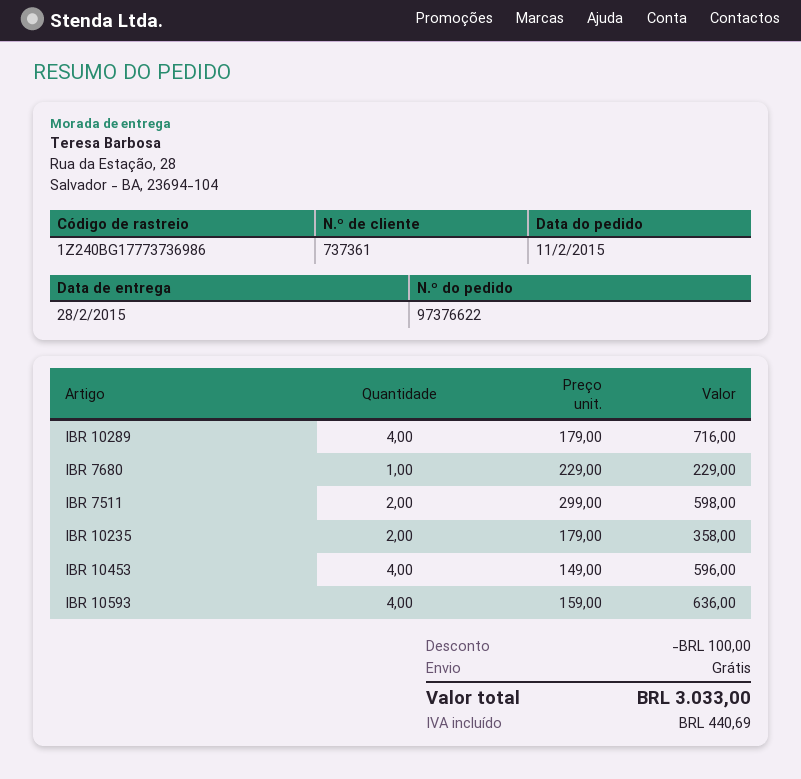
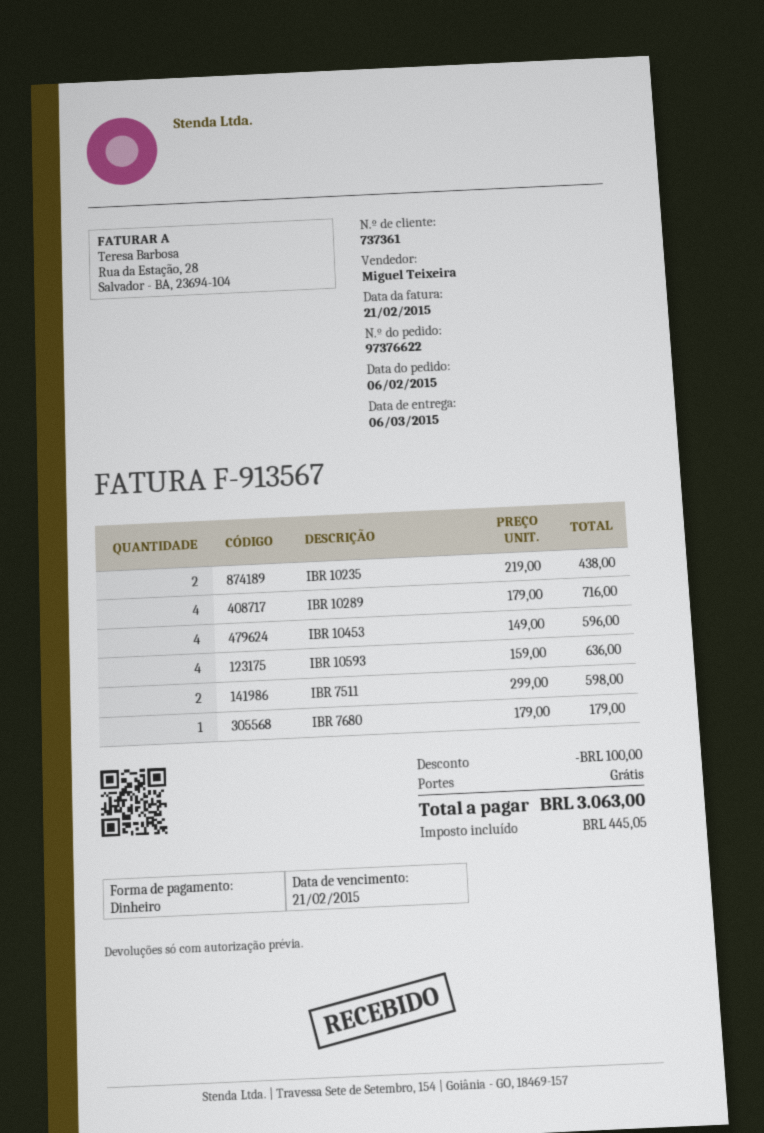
order date: 2015-02-11 -> 2015-02-06
delivery date: 2015-02-28 -> 2015-03-06
IBR 7680: 1 x 229.00 = 229.00 -> 1 x 179.00 = 179.00
IBR 10235: 2 x 179.00 = 358.00 -> 2 x 219.00 = 438.00
tax: 440.69 -> 445.05
total: 3033.00 -> 3063.00

